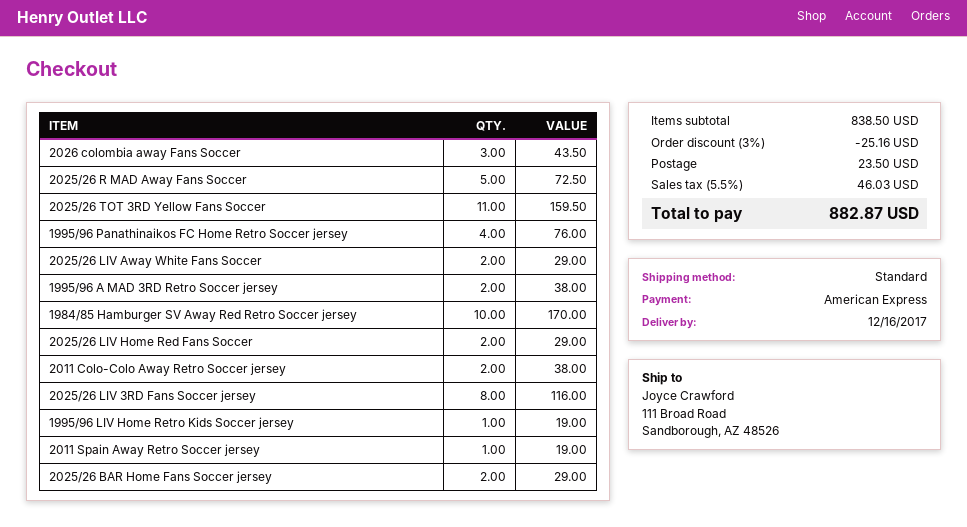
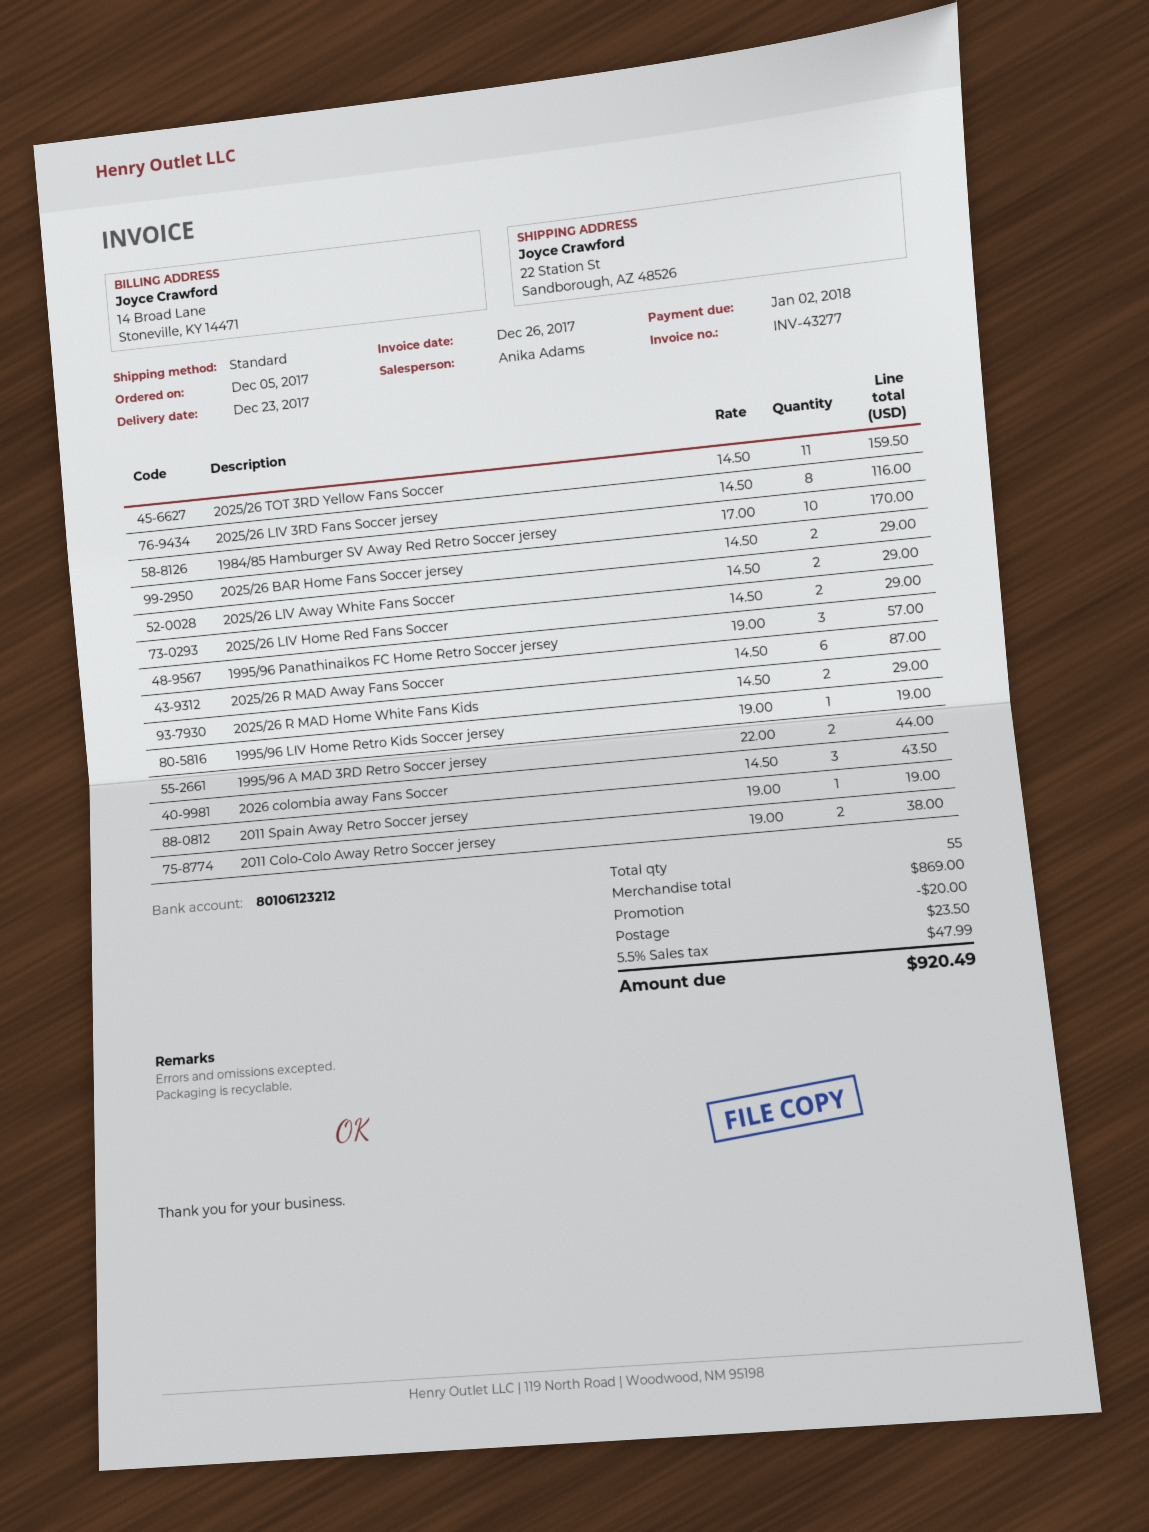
delivery date: 2017-12-16 -> 2017-12-23
ship to: 111 Broad Road, Sandborough, AZ 48526 -> 22 Station St, Sandborough, AZ 48526
2025/26 R MAD Away Fans Soccer: 5 for 72.50 -> 6 for 87.00
1995/96 Panathinaikos FC Home Retro Soccer jersey: 4 for 76.00 -> 3 for 57.00
1995/96 A MAD 3RD Retro Soccer jersey: 2 for 38.00 -> 2 for 44.00
2025/26 R MAD Home White Fans Kids: none -> 2 for 29.00
subtotal: 838.50 -> 869.00
discount: 25.16 -> 20.00
tax: 5.5% = 46.03 -> 5.5% = 47.99
total: 882.87 -> 920.49

